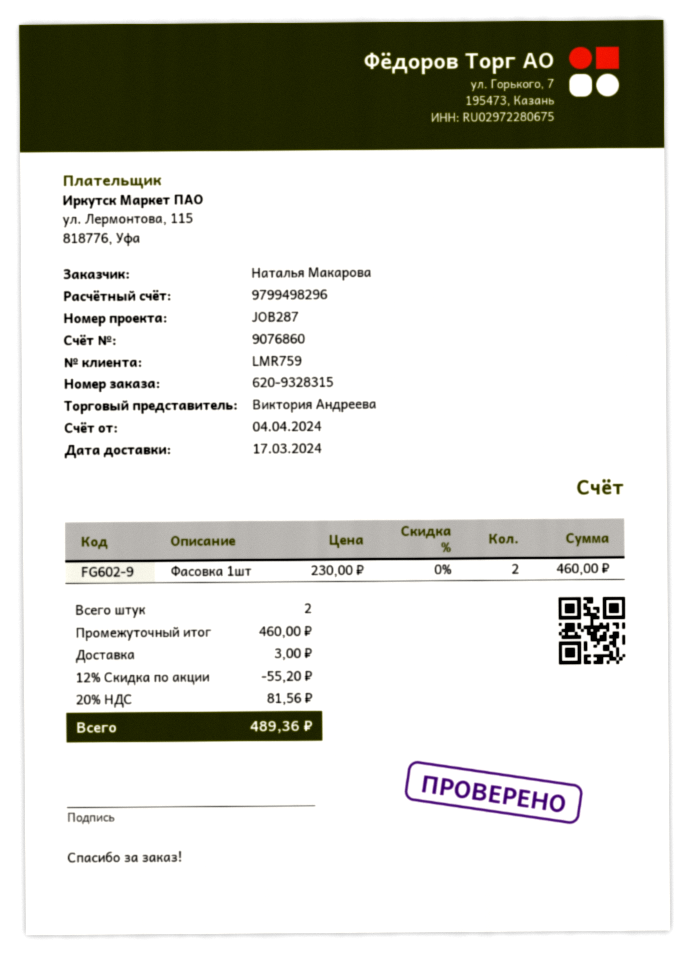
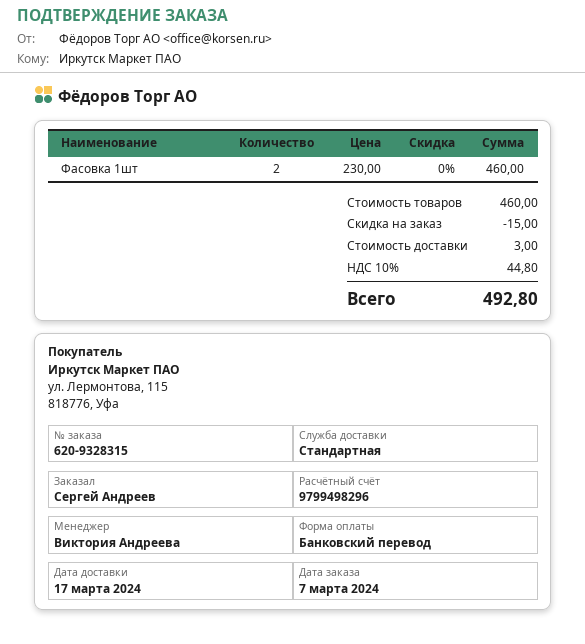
ordered by: Наталья Макарова -> Сергей Андреев
discount: 55.20 -> 15.00
tax: 20% = 81.56 -> 10% = 44.80
total: 489.36 -> 492.80

